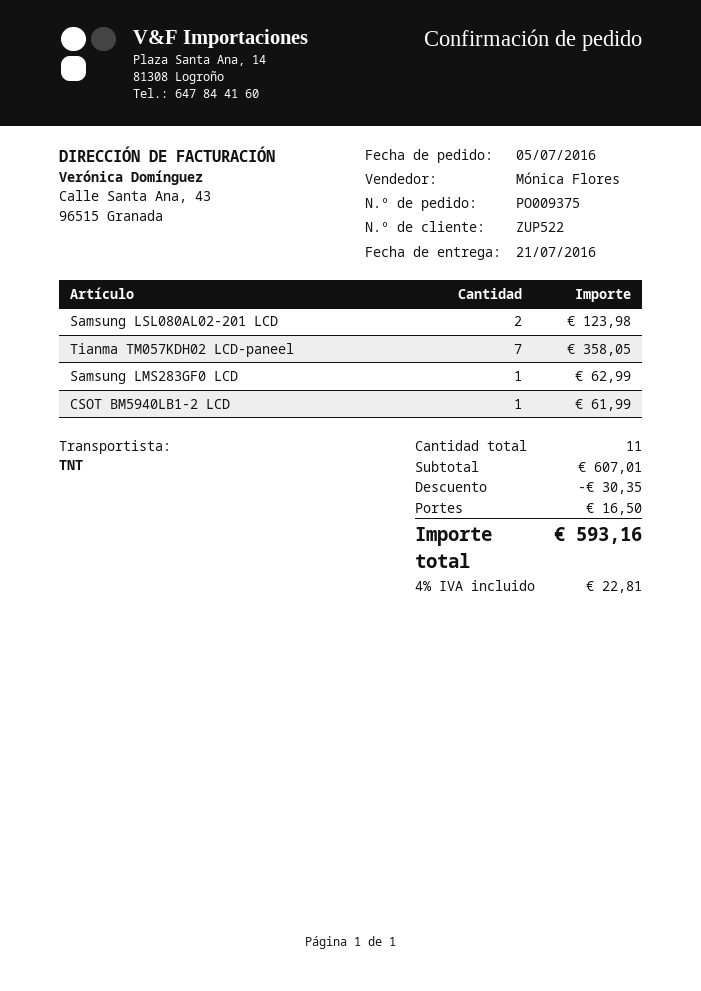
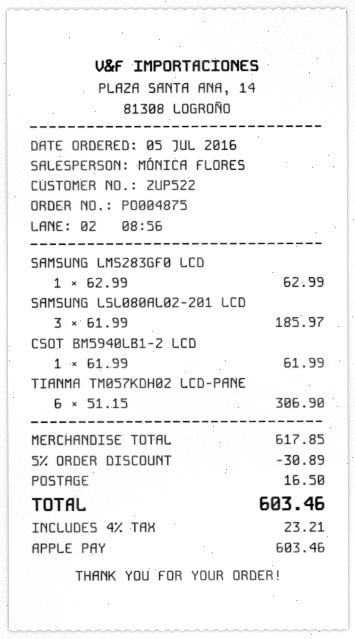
order number: PO009375 -> PO004875
Samsung LSL080AL02-201 LCD: 2 for 123.98 -> 3 for 185.97
Tianma TM057KDH02 LCD-paneel: 7 for 358.05 -> 6 for 306.90
subtotal: 607.01 -> 617.85
discount: 30.35 -> 30.89
tax: 4% = 22.81 -> 4% = 23.21
total: 593.16 -> 603.46

